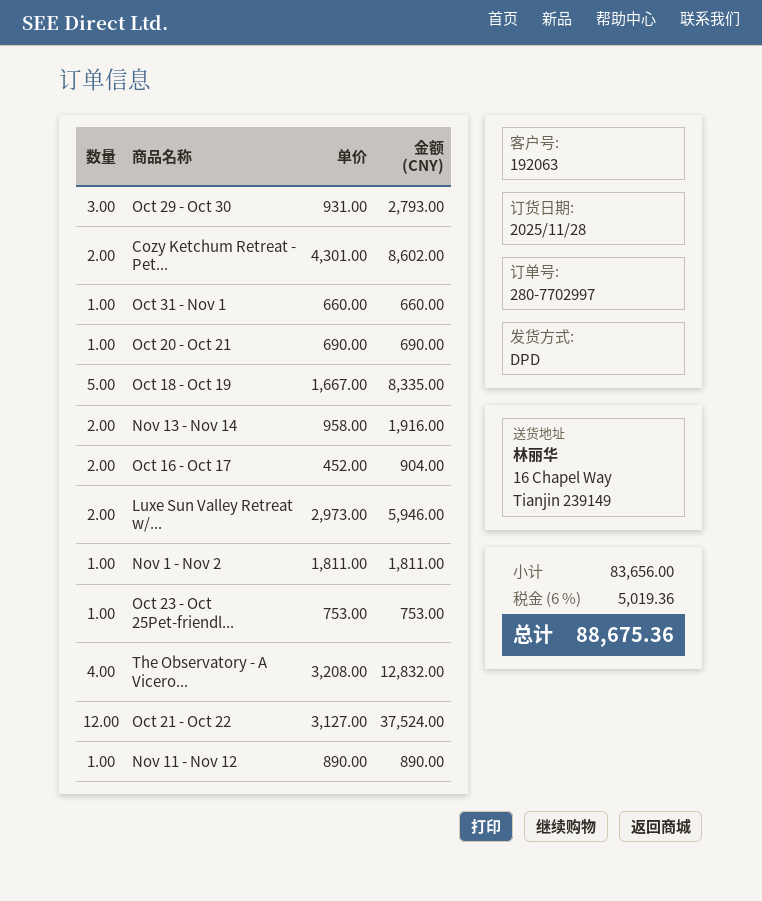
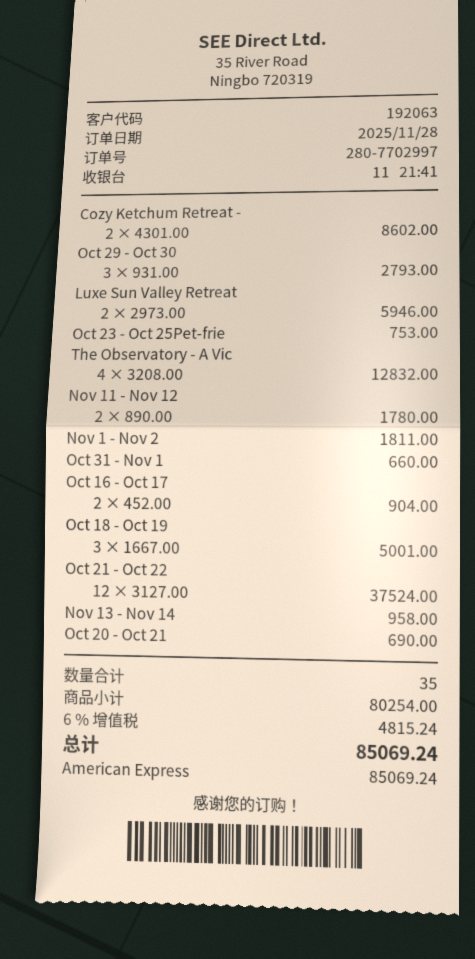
Oct 18 - Oct 19: 5 x 1667.00 = 8335.00 -> 3 x 1667.00 = 5001.00
Nov 13 - Nov 14: 2 x 958.00 = 1916.00 -> 1 x 958.00 = 958.00
Nov 11 - Nov 12: 1 x 890.00 = 890.00 -> 2 x 890.00 = 1780.00
subtotal: 83656.00 -> 80254.00
tax: 6% = 5019.36 -> 6% = 4815.24
total: 88675.36 -> 85069.24

